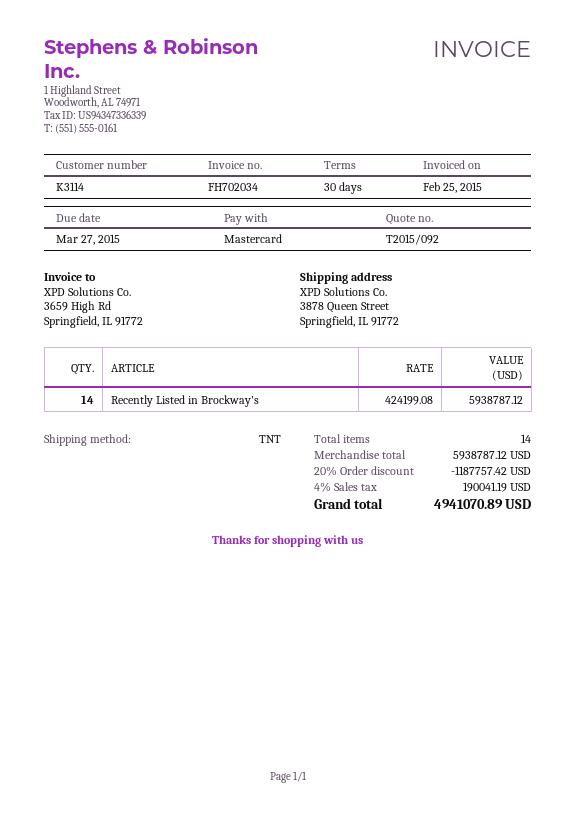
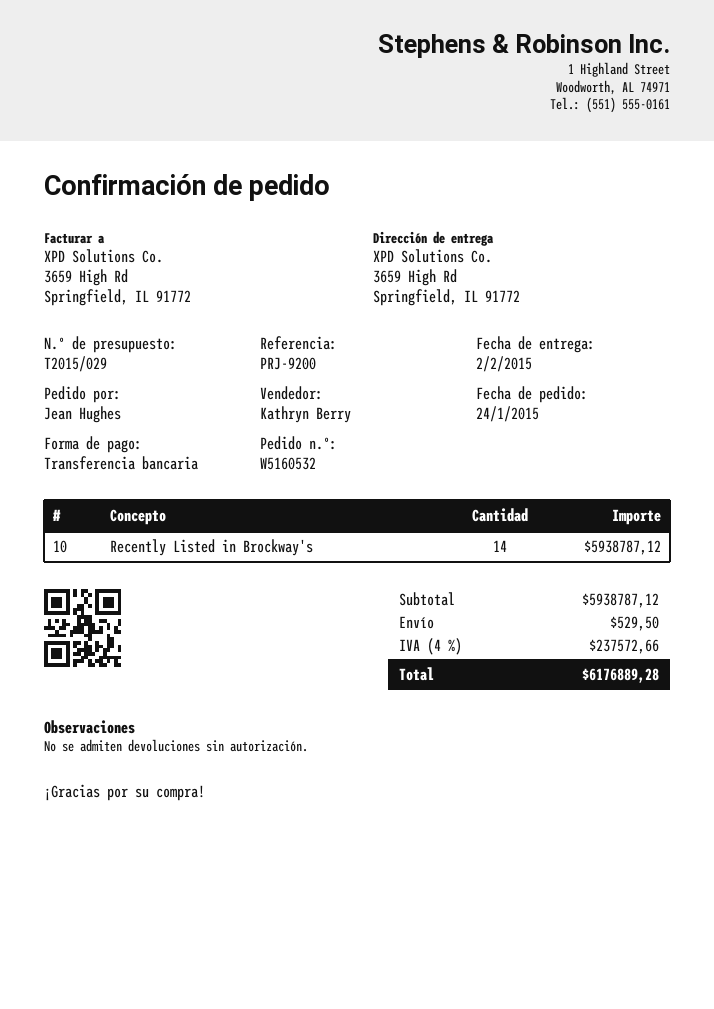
quote number: T2015/092 -> T2015/029
payment method: Mastercard -> bank transfer
ship to: 3878 Queen Street, Springfield, IL 91772 -> 3659 High Rd, Springfield, IL 91772
discount: 20% = 1187757.42 -> none
shipping: none -> 529.50
tax: 4% = 190041.19 -> 4% = 237572.66
total: 4941070.89 -> 6176889.28

